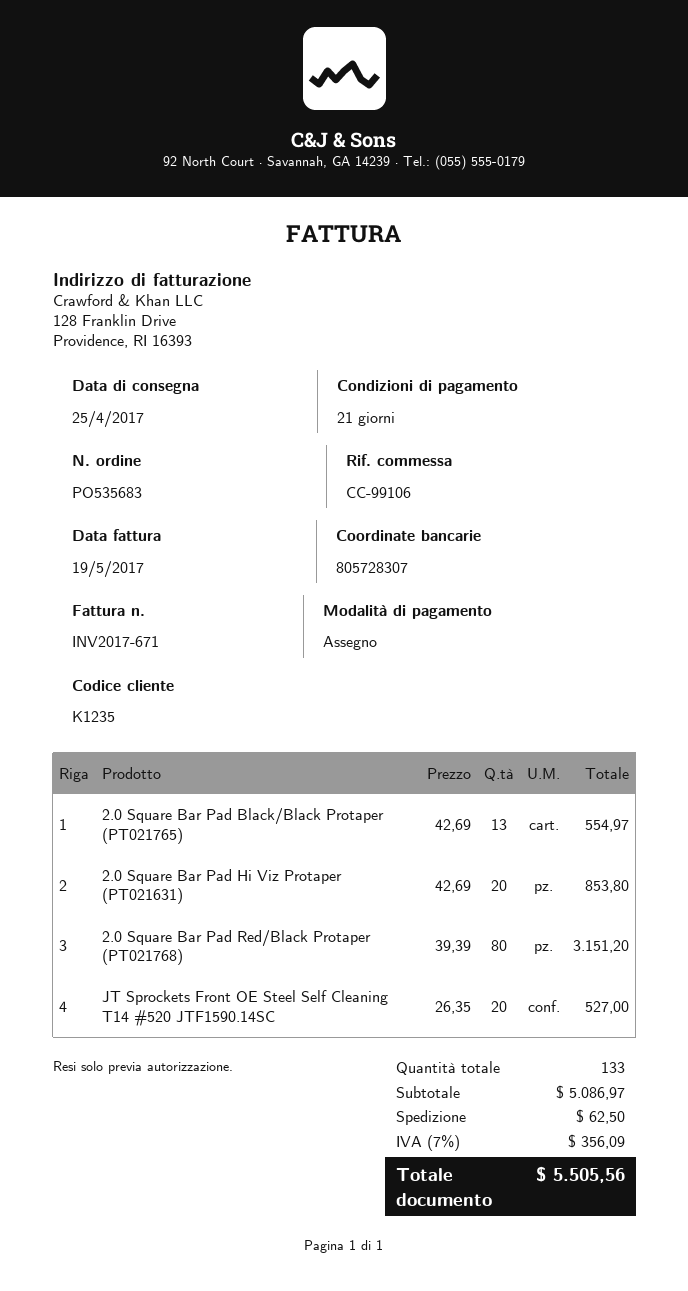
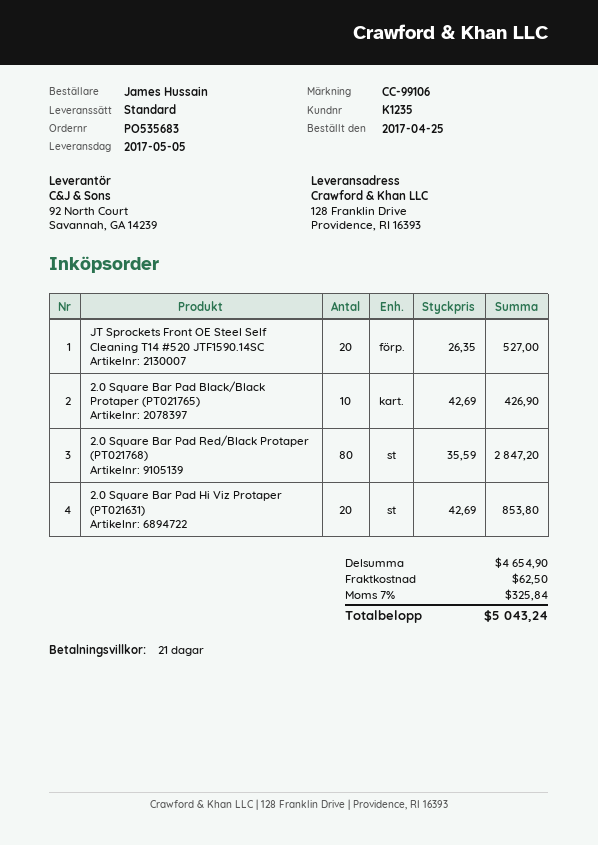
delivery date: 2017-04-25 -> 2017-05-05
2.0 Square Bar Pad Black/Black Protaper (PT021765): 13 x 42.69 = 554.97 -> 10 x 42.69 = 426.90
2.0 Square Bar Pad Red/Black Protaper (PT021768): 80 x 39.39 = 3151.20 -> 80 x 35.59 = 2847.20
subtotal: 5086.97 -> 4654.90
tax: 7% = 356.09 -> 7% = 325.84
total: 5505.56 -> 5043.24

